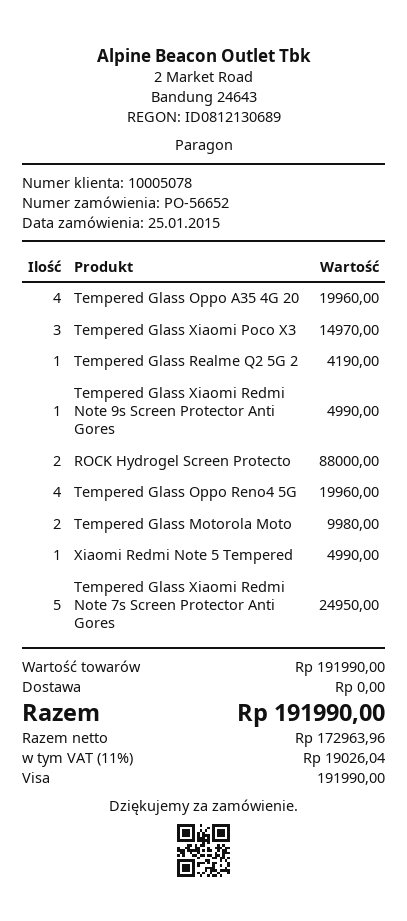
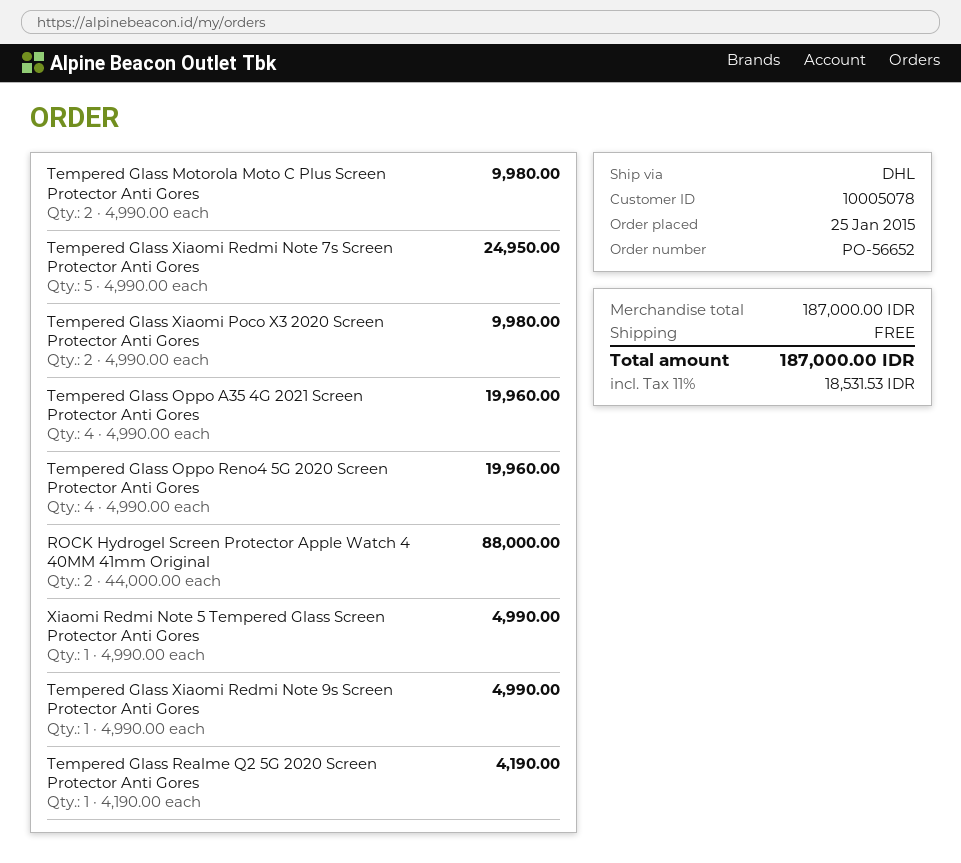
Tempered Glass Xiaomi Poco X3: 3 for 14970.00 -> 2 for 9980.00
subtotal: 191990.00 -> 187000.00
tax: 11% = 19026.04 -> 11% = 18531.53
total: 191990.00 -> 187000.00

